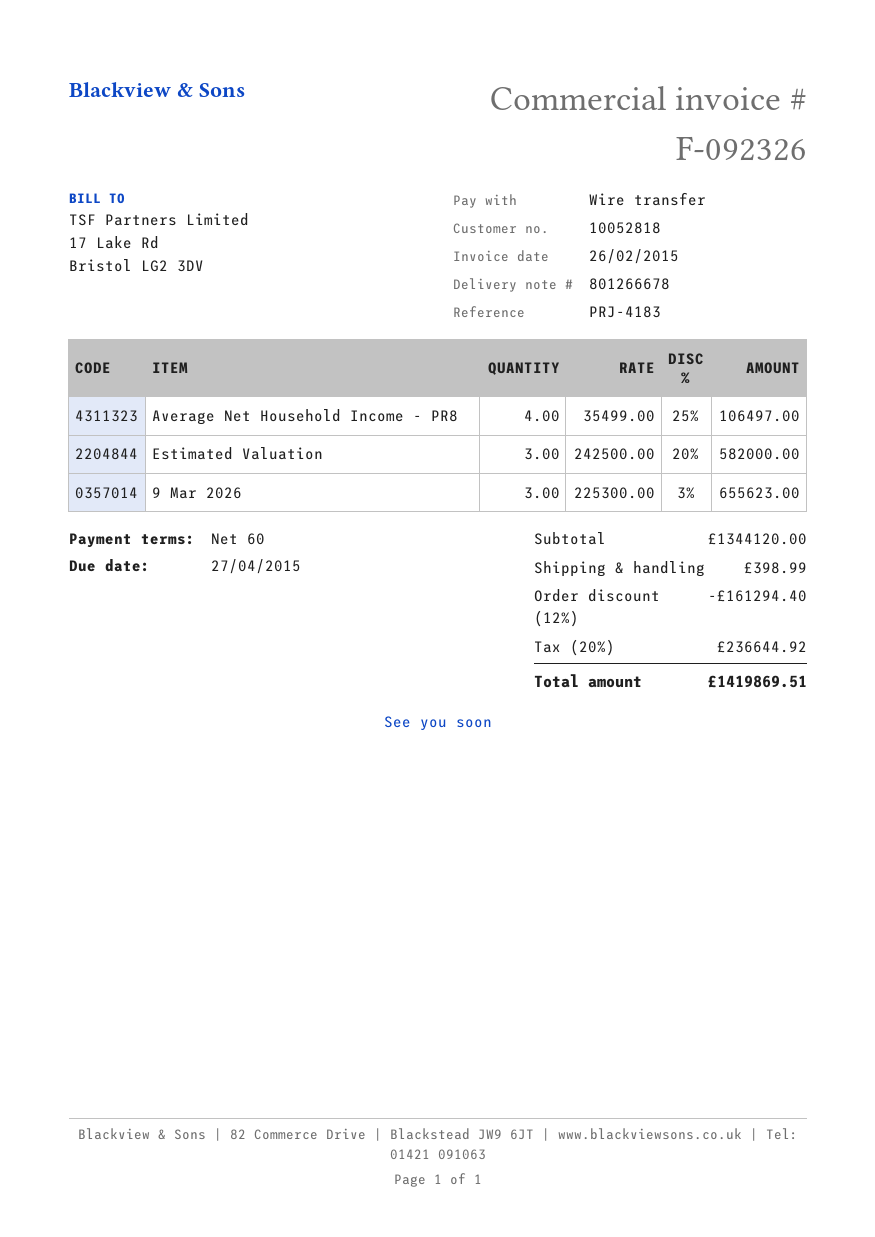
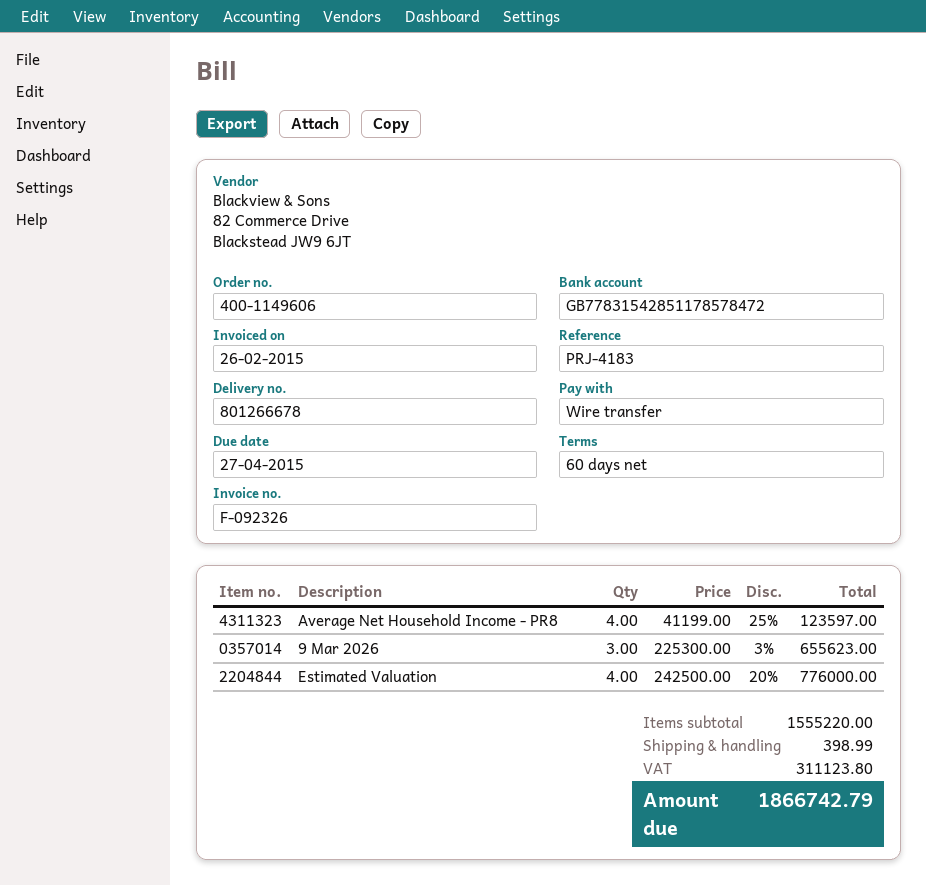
Average Net Household Income - PR8: 4 x 35499.00 - 25% = 106497.00 -> 4 x 41199.00 - 25% = 123597.00
Estimated Valuation: 3 x 242500.00 - 20% = 582000.00 -> 4 x 242500.00 - 20% = 776000.00
subtotal: 1344120.00 -> 1555220.00
discount: 12% = 161294.40 -> none
tax: 236644.92 -> 311123.80
total: 1419869.51 -> 1866742.79

